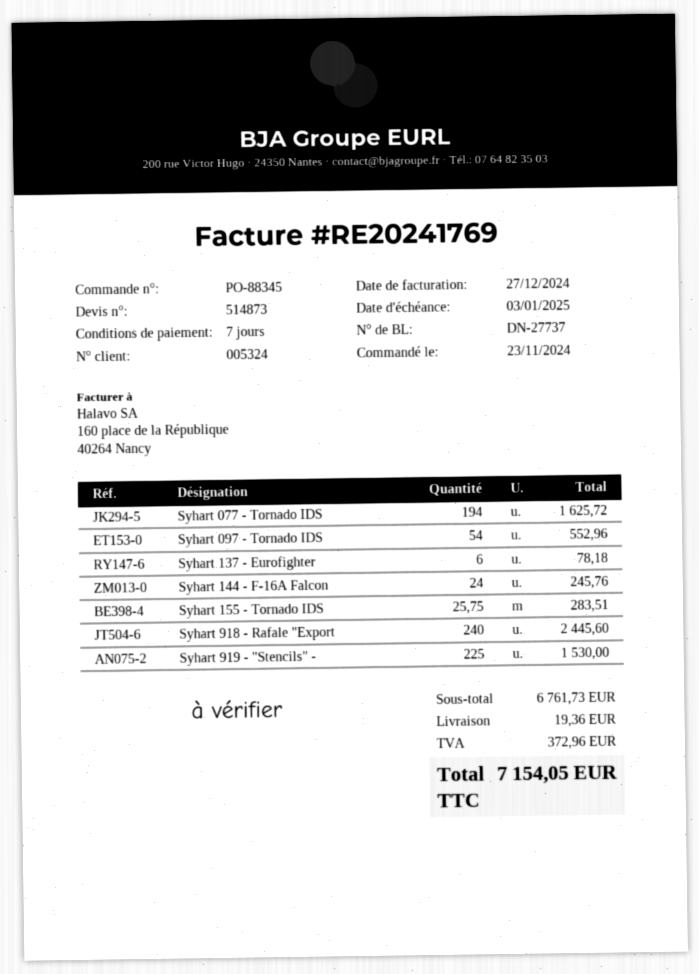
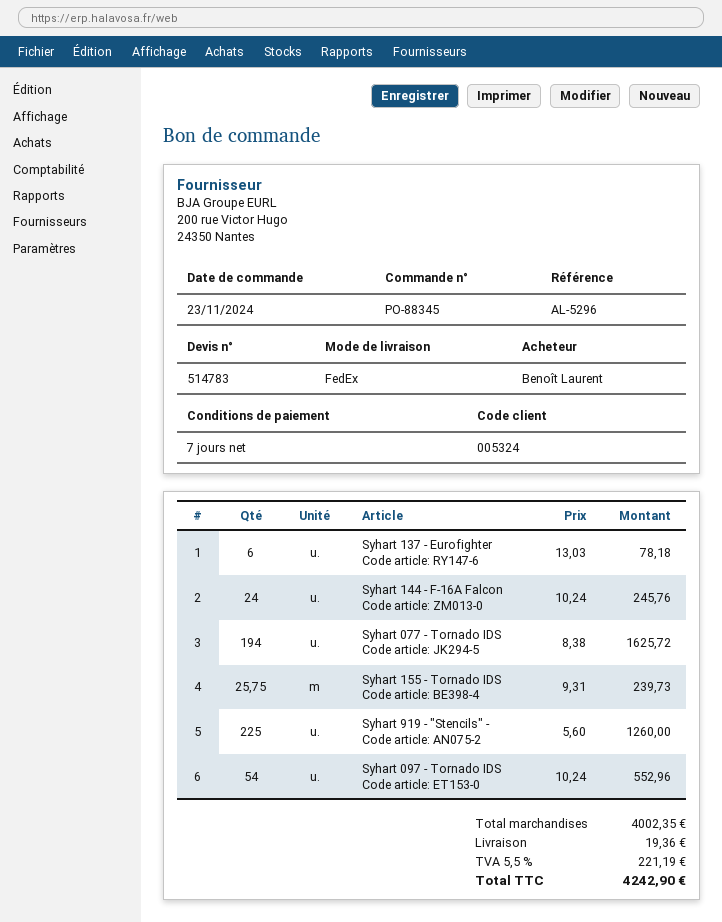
quote number: 514873 -> 514783
Syhart 155 - Tornado IDS: 25.75 for 283.51 -> 25.75 for 239.73
Syhart 918 - Rafale "Export: 240 for 2445.60 -> none
Syhart 919 - "Stencils" -: 225 for 1530.00 -> 225 for 1260.00
subtotal: 6761.73 -> 4002.35
tax: 372.96 -> 221.19
total: 7154.05 -> 4242.90

